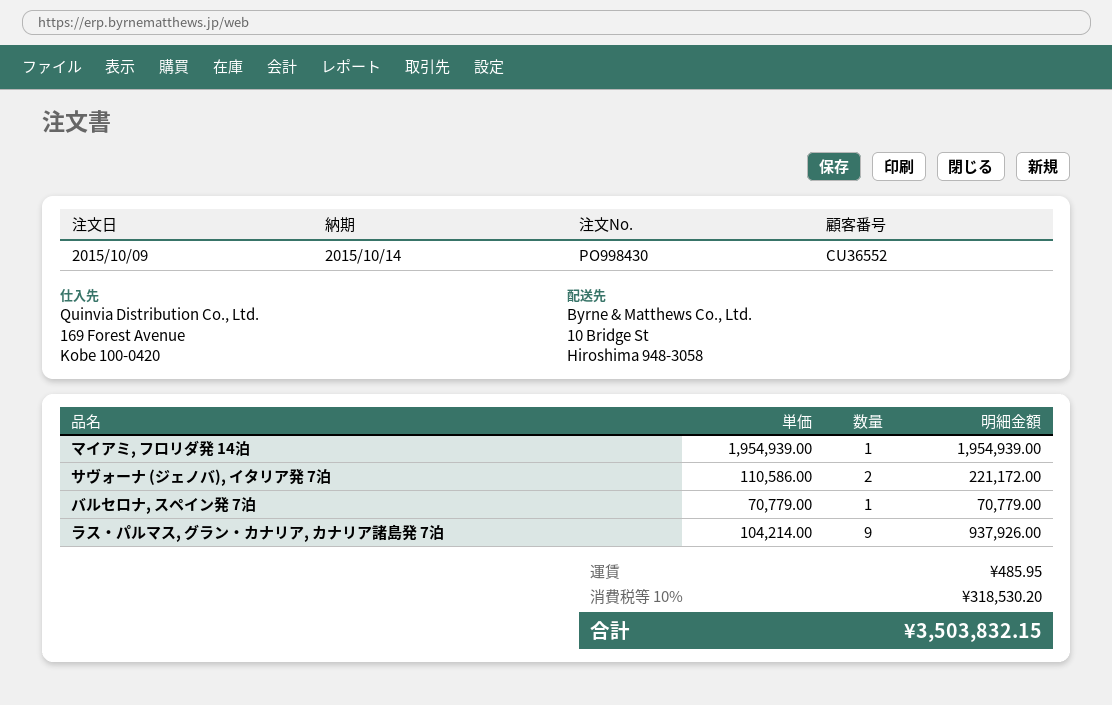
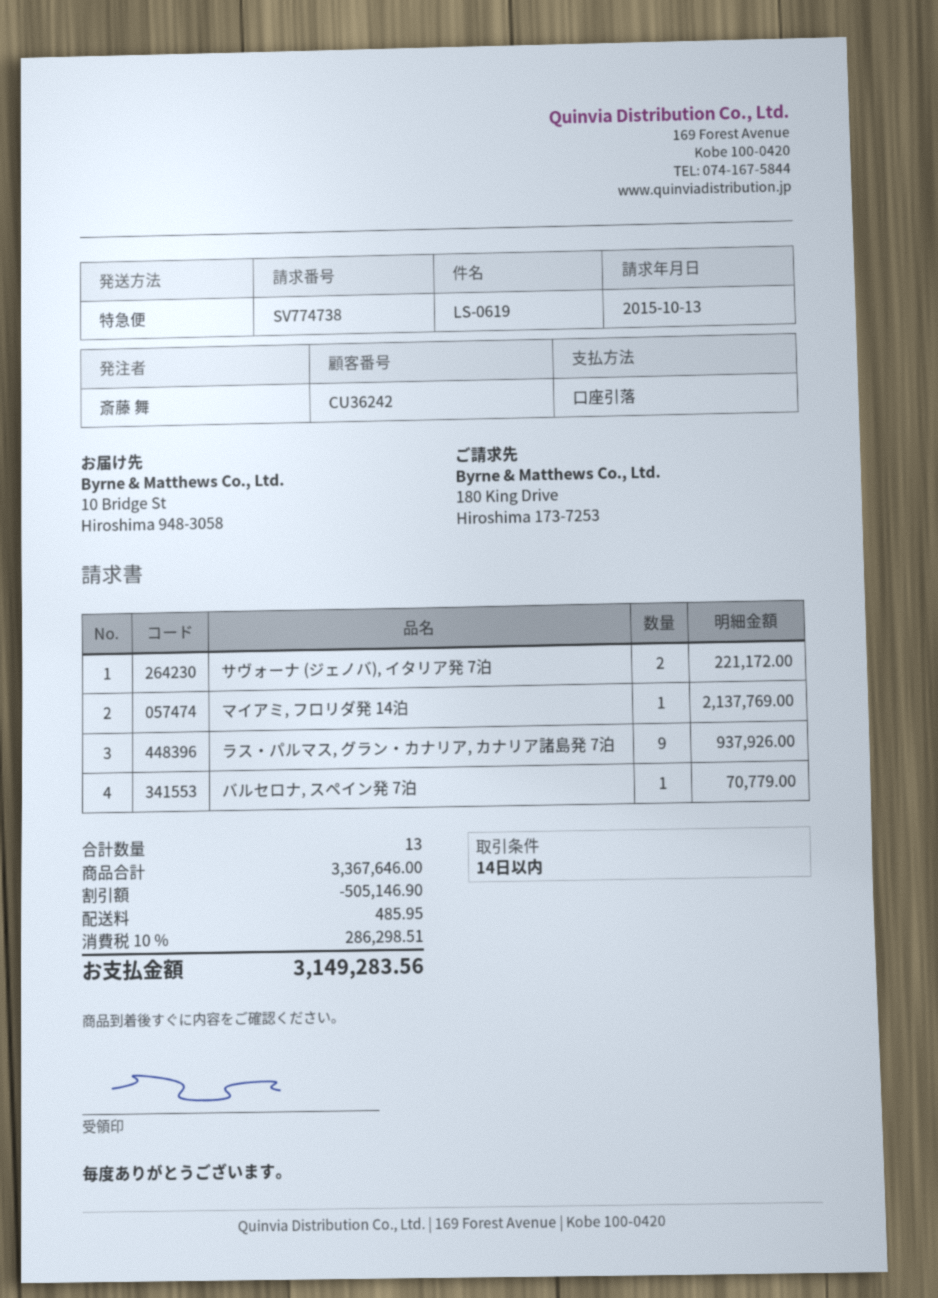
customer number: CU36552 -> CU36242
マイアミ, フロリダ発 14泊: 1 for 1954939.00 -> 1 for 2137769.00
discount: none -> 505146.90
tax: 10% = 318530.20 -> 10% = 286298.51
total: 3503832.15 -> 3149283.56

